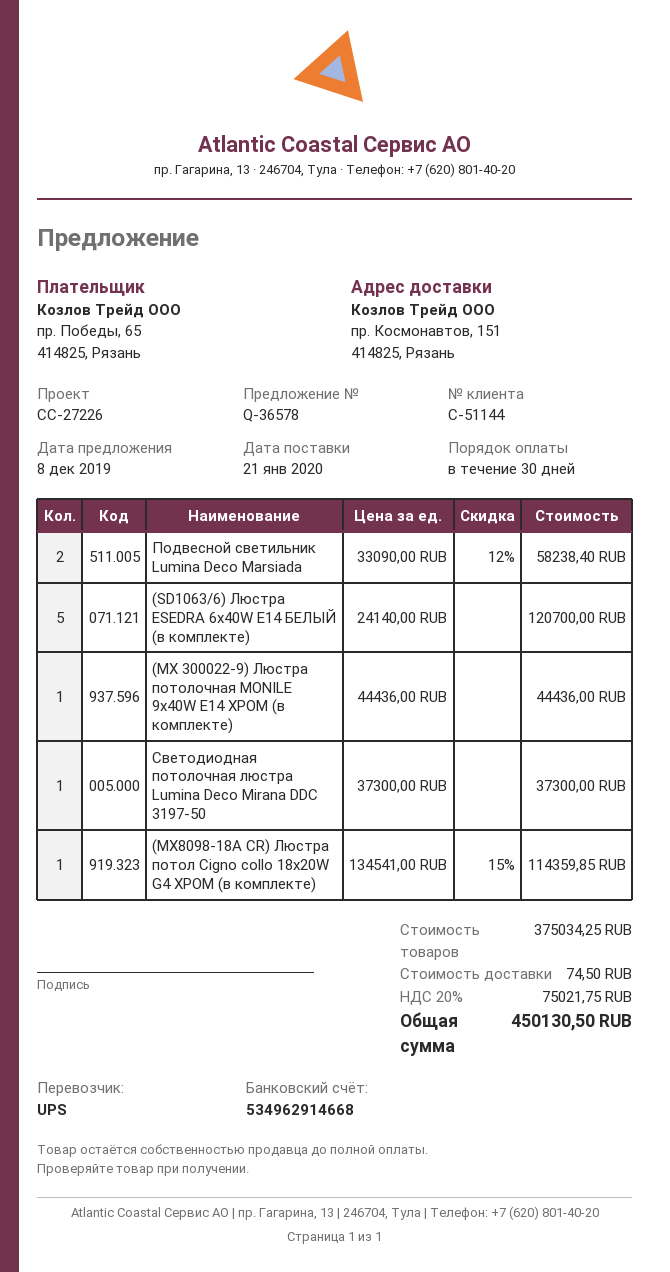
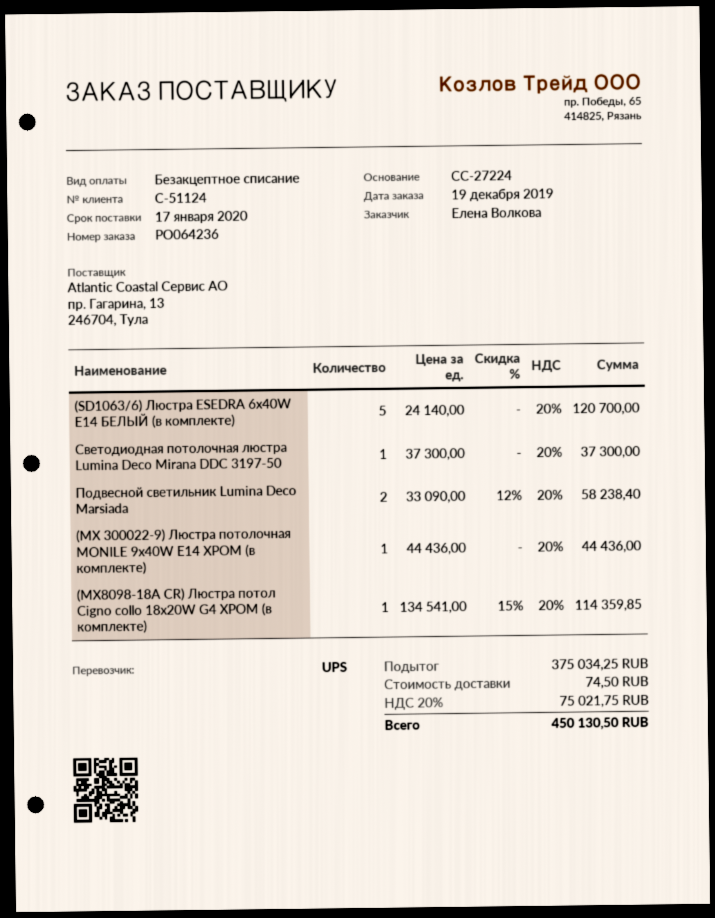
delivery date: 2020-01-21 -> 2020-01-17
customer number: C-51144 -> C-51124
reference: CC-27226 -> CC-27224

